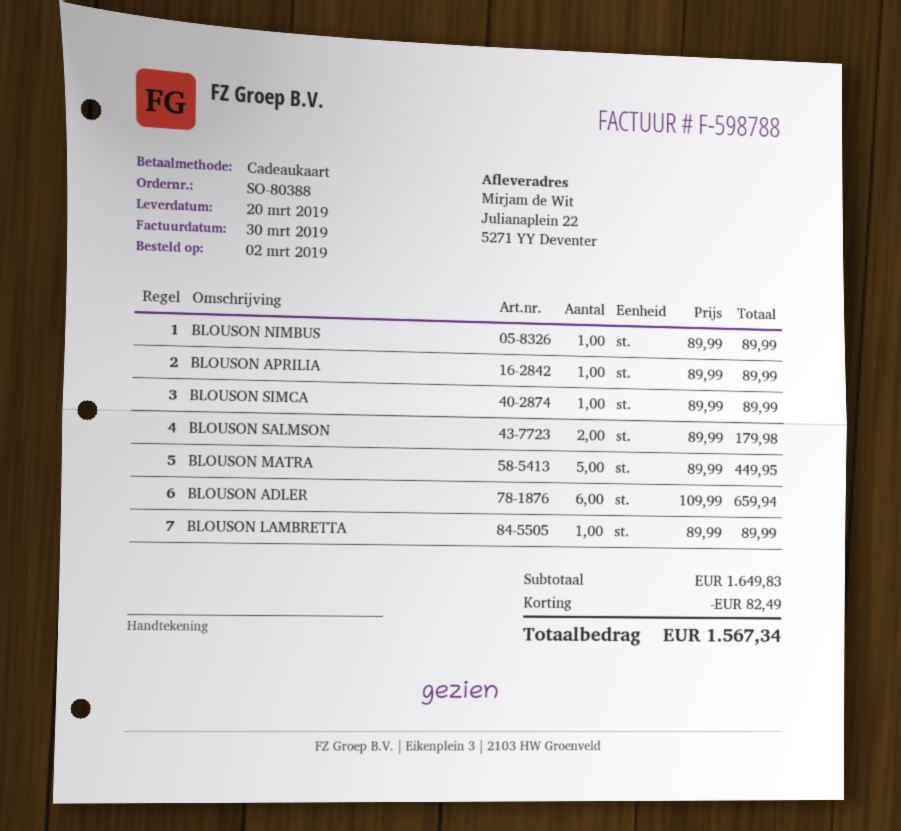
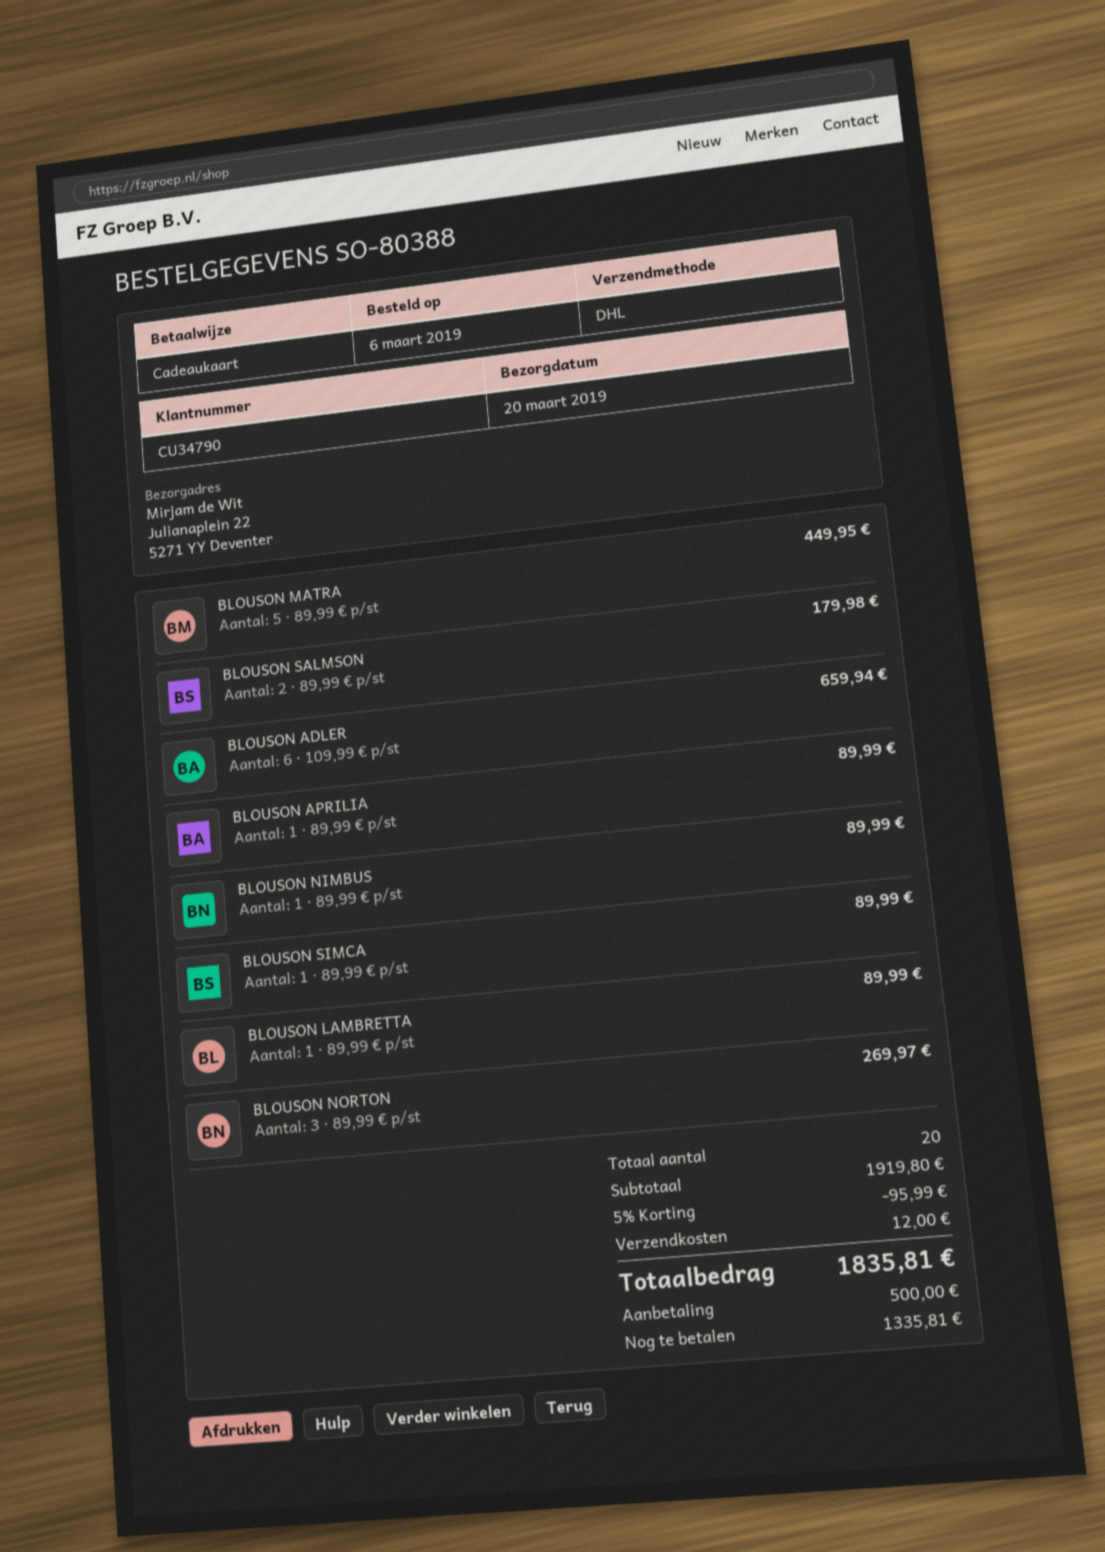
order date: 2019-03-02 -> 2019-03-06
BLOUSON NORTON: none -> 3 x 89.99 = 269.97
subtotal: 1649.83 -> 1919.80
discount: 82.49 -> 95.99
shipping: none -> 12.00
total: 1567.34 -> 1835.81

